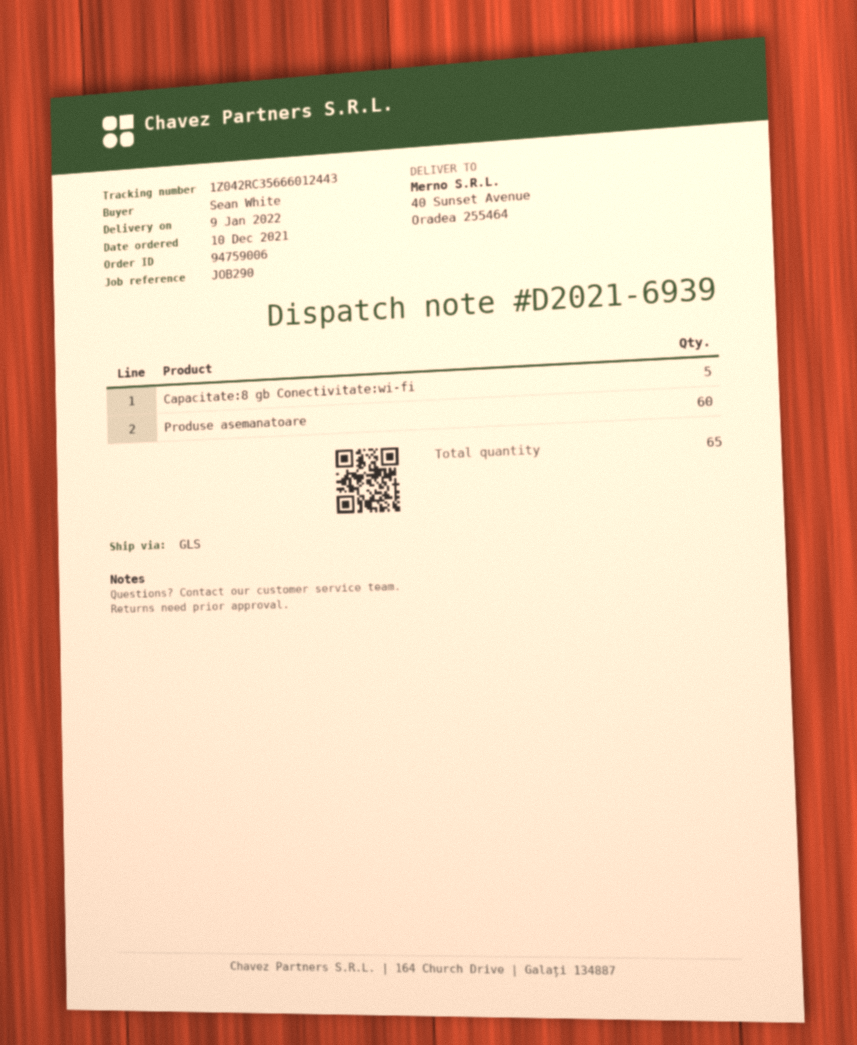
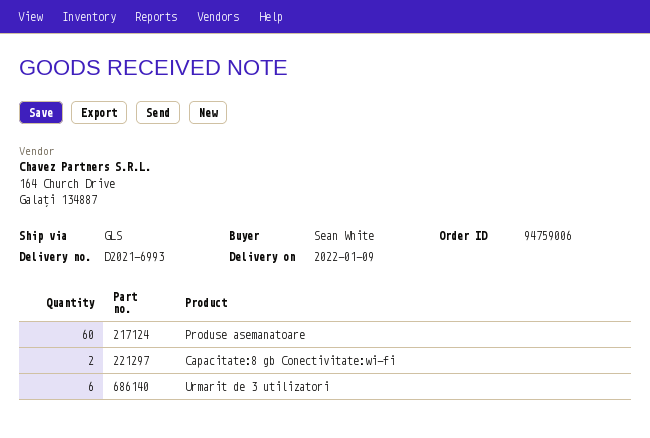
delivery note number: D2021-6939 -> D2021-6993
Capacitate:8 gb Conectivitate:wi-fi: 5 -> 2
Urmarit de 3 utilizatori: none -> 6

